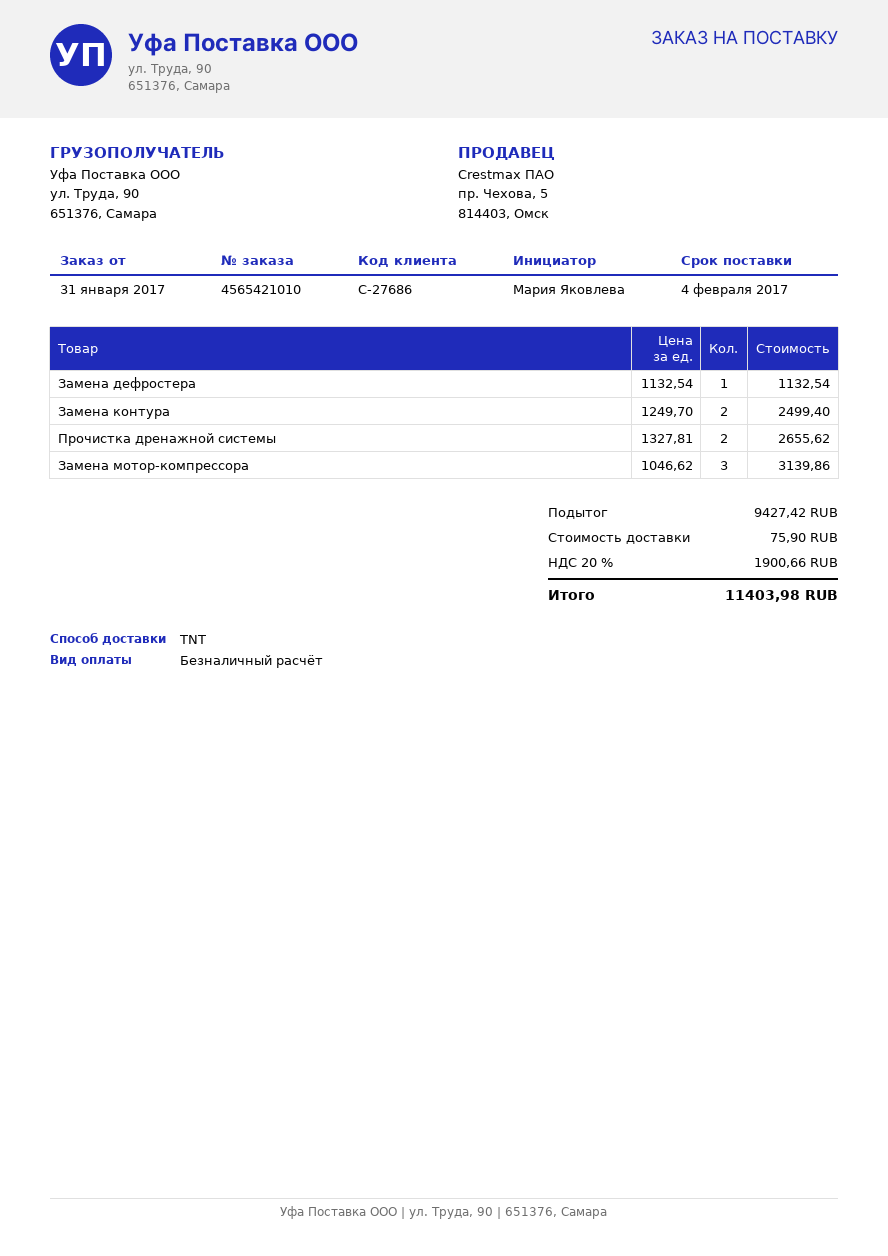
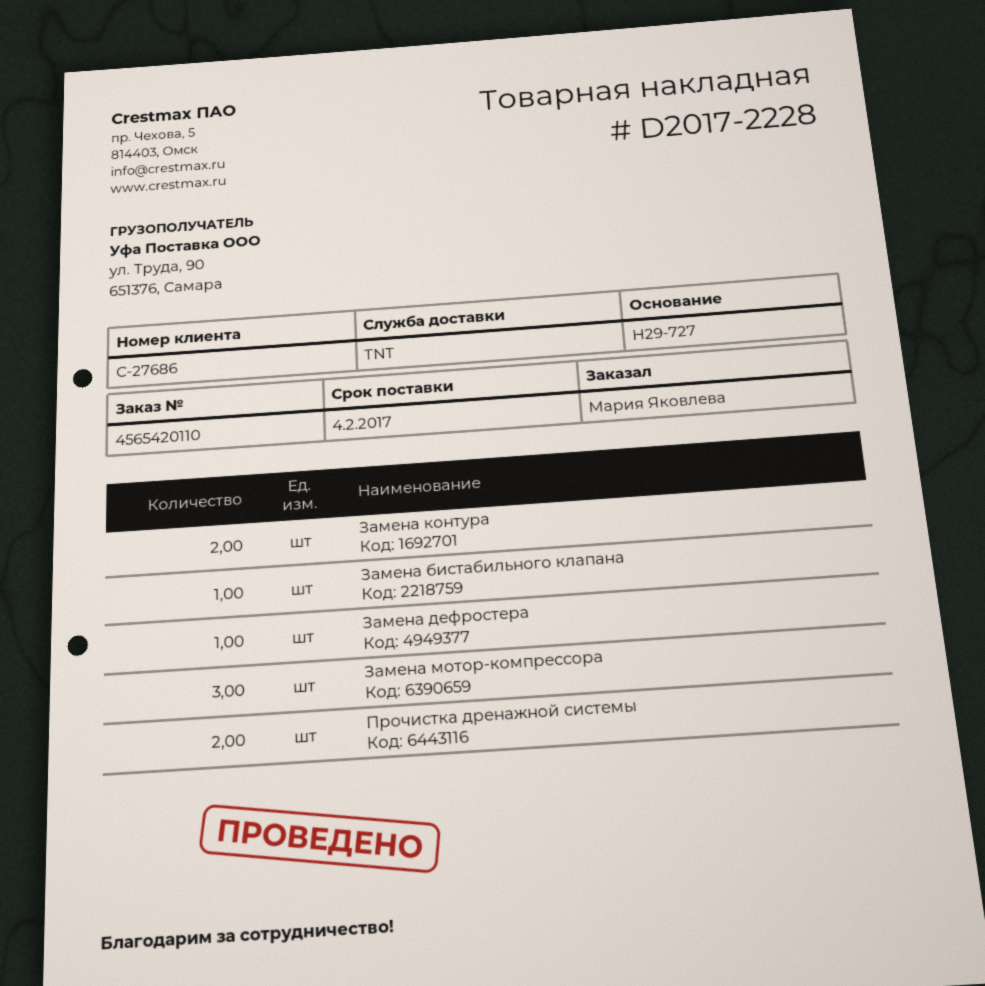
order number: 4565421010 -> 4565420110
Замена бистабильного клапана: none -> 1

